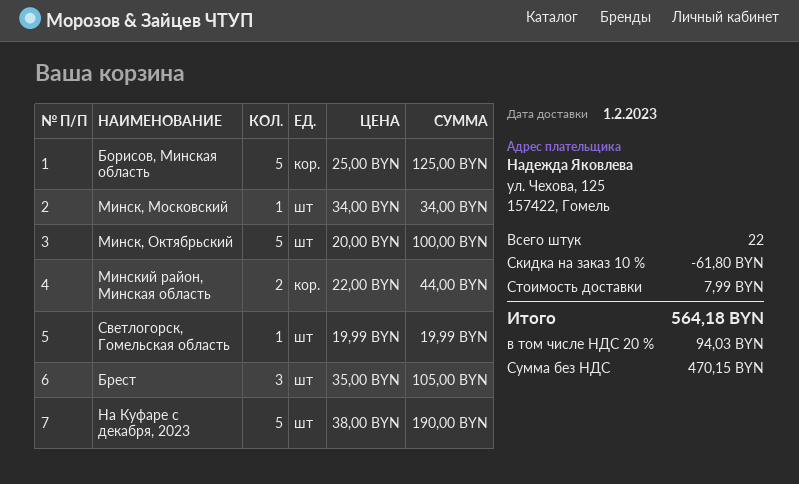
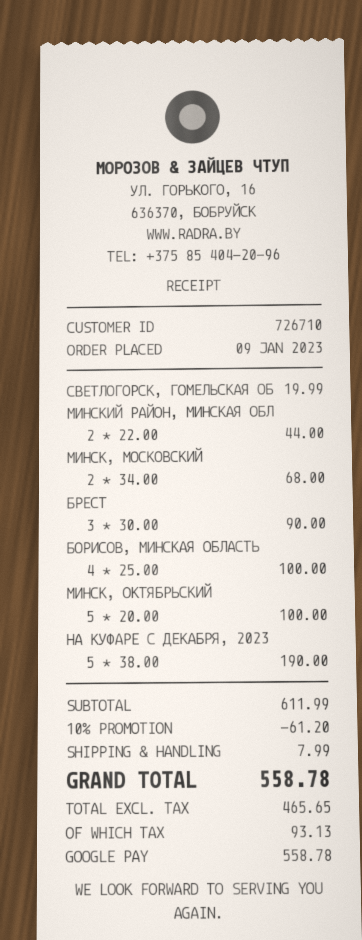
Борисов, Минская область: 5 x 25.00 = 125.00 -> 4 x 25.00 = 100.00
Минск, Московский: 1 x 34.00 = 34.00 -> 2 x 34.00 = 68.00
Брест: 3 x 35.00 = 105.00 -> 3 x 30.00 = 90.00
discount: 10% = 61.80 -> 10% = 61.20
net: 470.15 -> 465.65
tax: 94.03 -> 93.13
total: 564.18 -> 558.78

